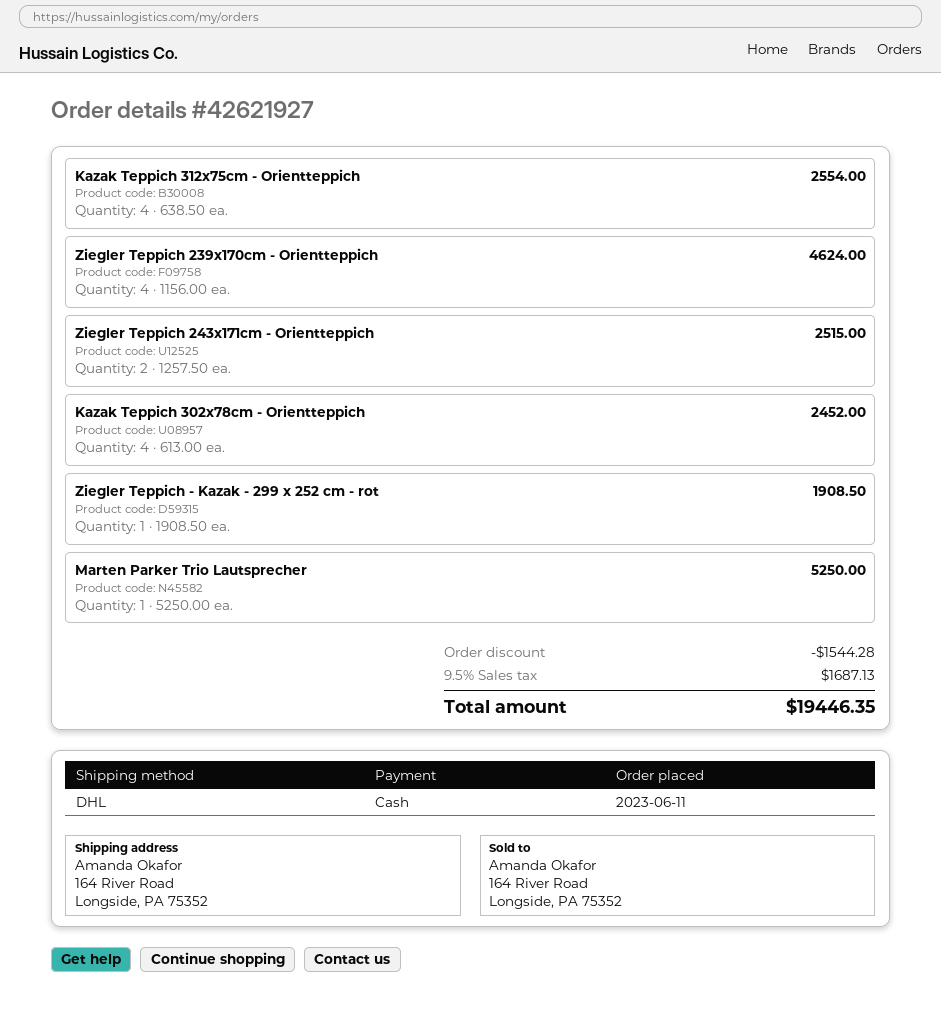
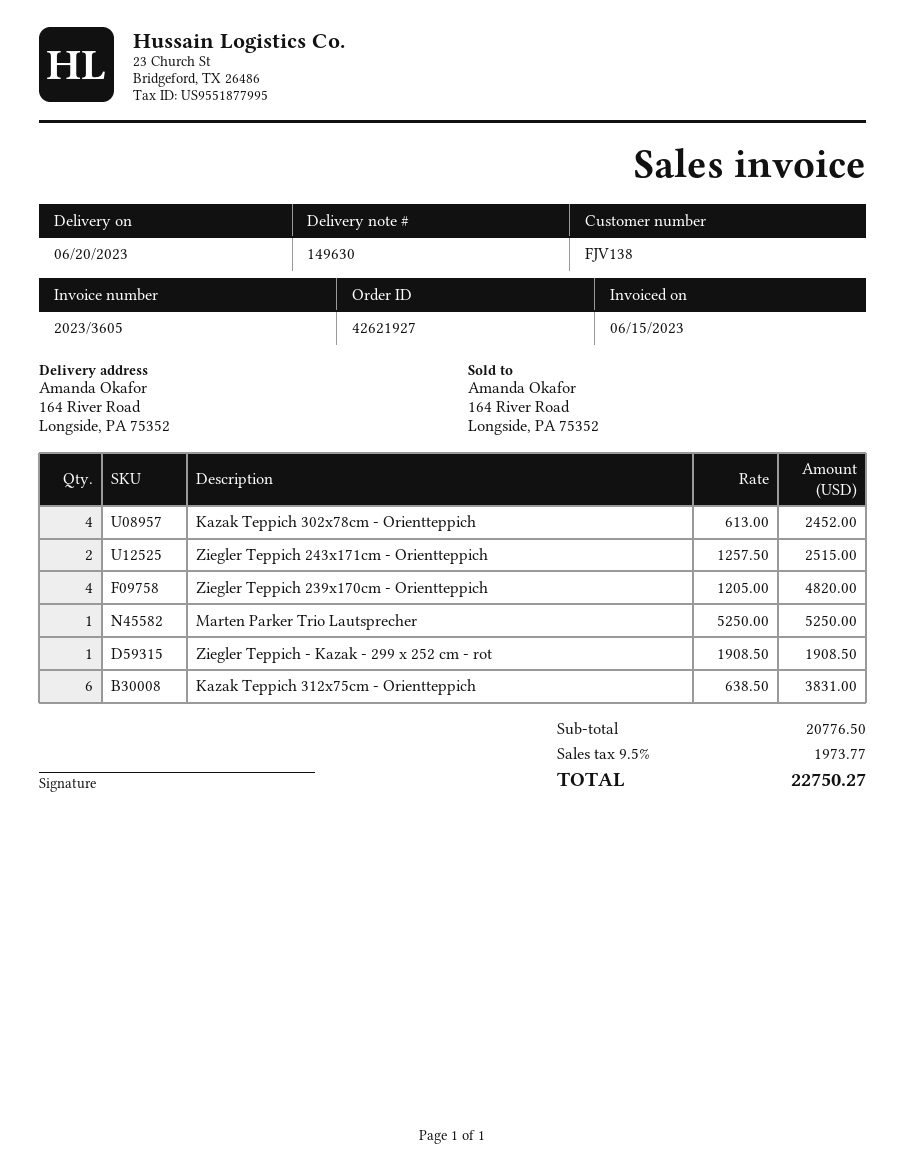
Kazak Teppich 312x75cm - Orientteppich: 4 x 638.50 = 2554.00 -> 6 x 638.50 = 3831.00
Ziegler Teppich 239x170cm - Orientteppich: 4 x 1156.00 = 4624.00 -> 4 x 1205.00 = 4820.00
discount: 1544.28 -> none
tax: 9.5% = 1687.13 -> 9.5% = 1973.77
total: 19446.35 -> 22750.27

